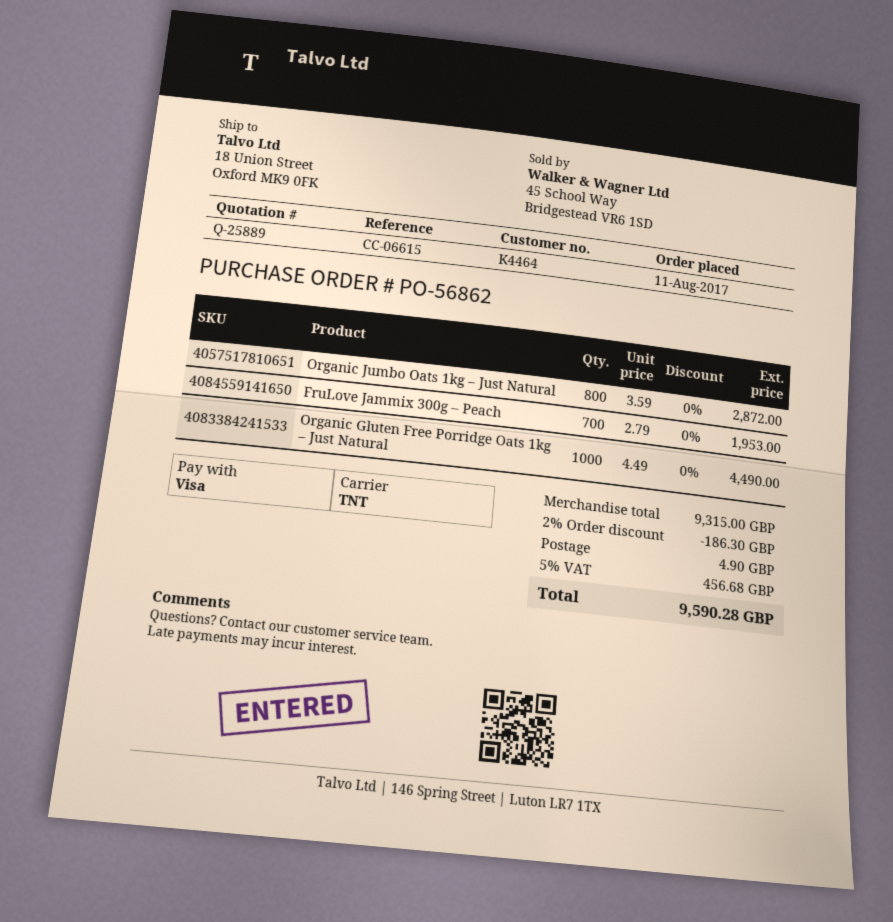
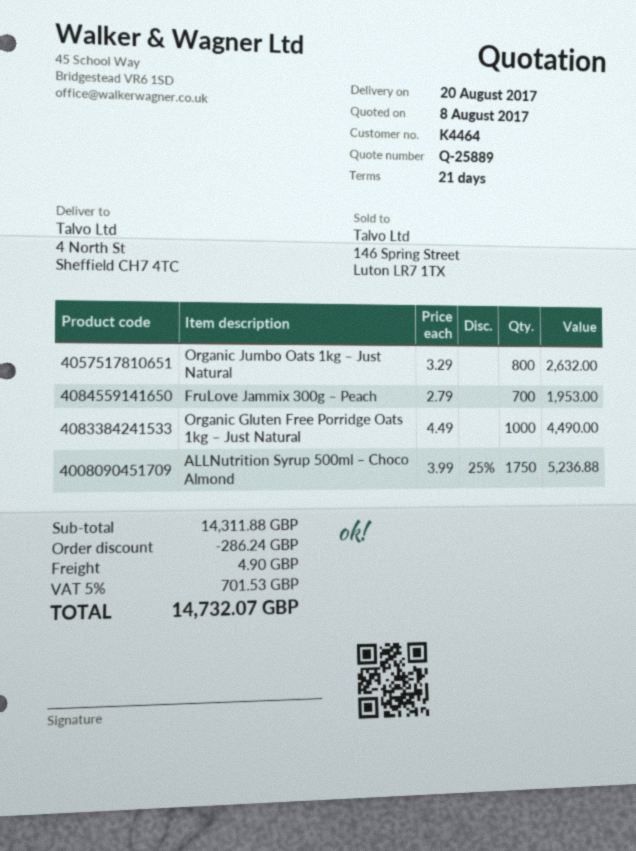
ship to: 18 Union Street, Oxford MK9 0FK -> 4 North St, Sheffield CH7 4TC
Organic Jumbo Oats 1kg – Just Natural: 800 x 3.59 = 2872.00 -> 800 x 3.29 = 2632.00
ALLNutrition Syrup 500ml – Choco Almond: none -> 1750 x 3.99 - 25% = 5236.88
subtotal: 9315.00 -> 14311.88
discount: 186.30 -> 286.24
tax: 5% = 456.68 -> 5% = 701.53
total: 9590.28 -> 14732.07

